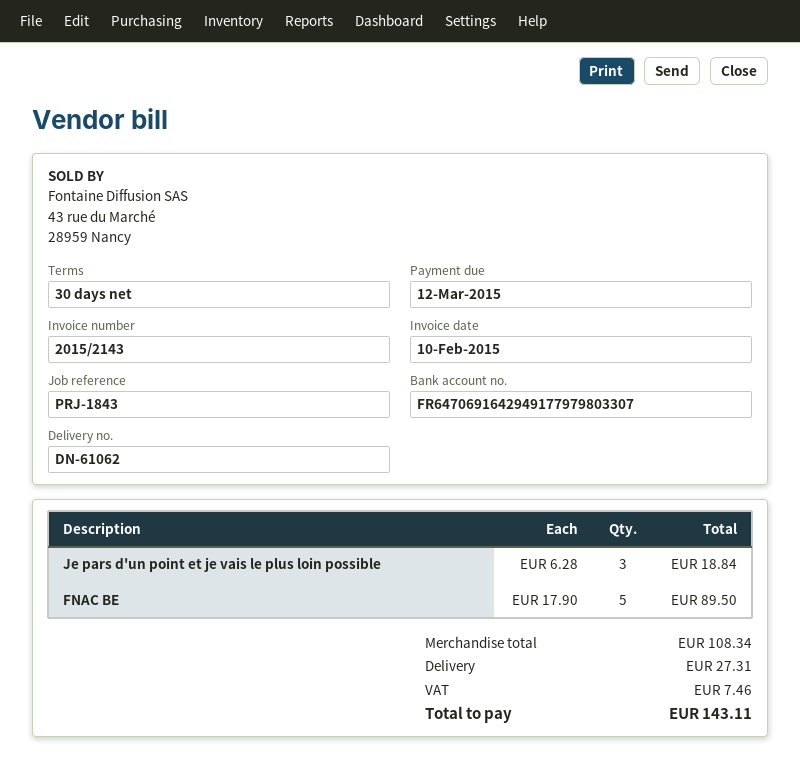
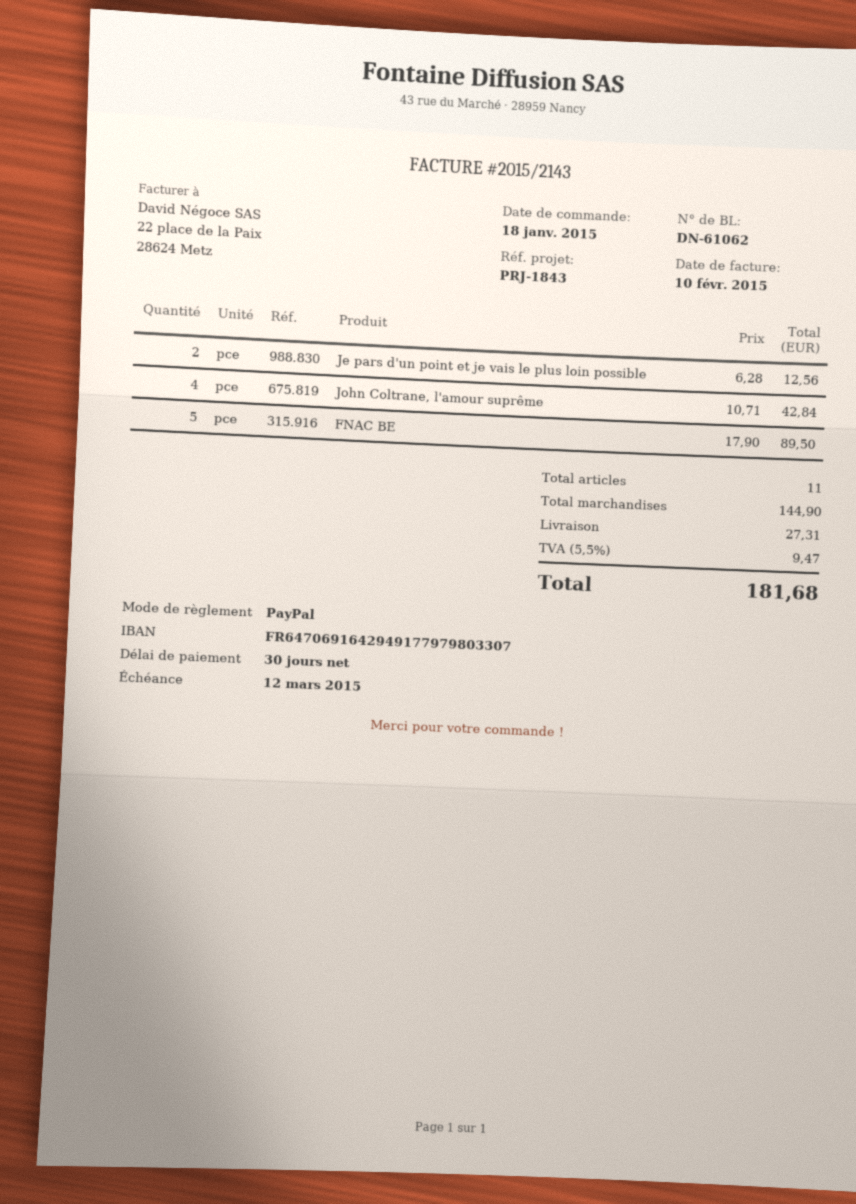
Je pars d'un point et je vais le plus loin possible: 3 x 6.28 = 18.84 -> 2 x 6.28 = 12.56
John Coltrane, l'amour suprême: none -> 4 x 10.71 = 42.84
subtotal: 108.34 -> 144.90
tax: 7.46 -> 9.47
total: 143.11 -> 181.68

